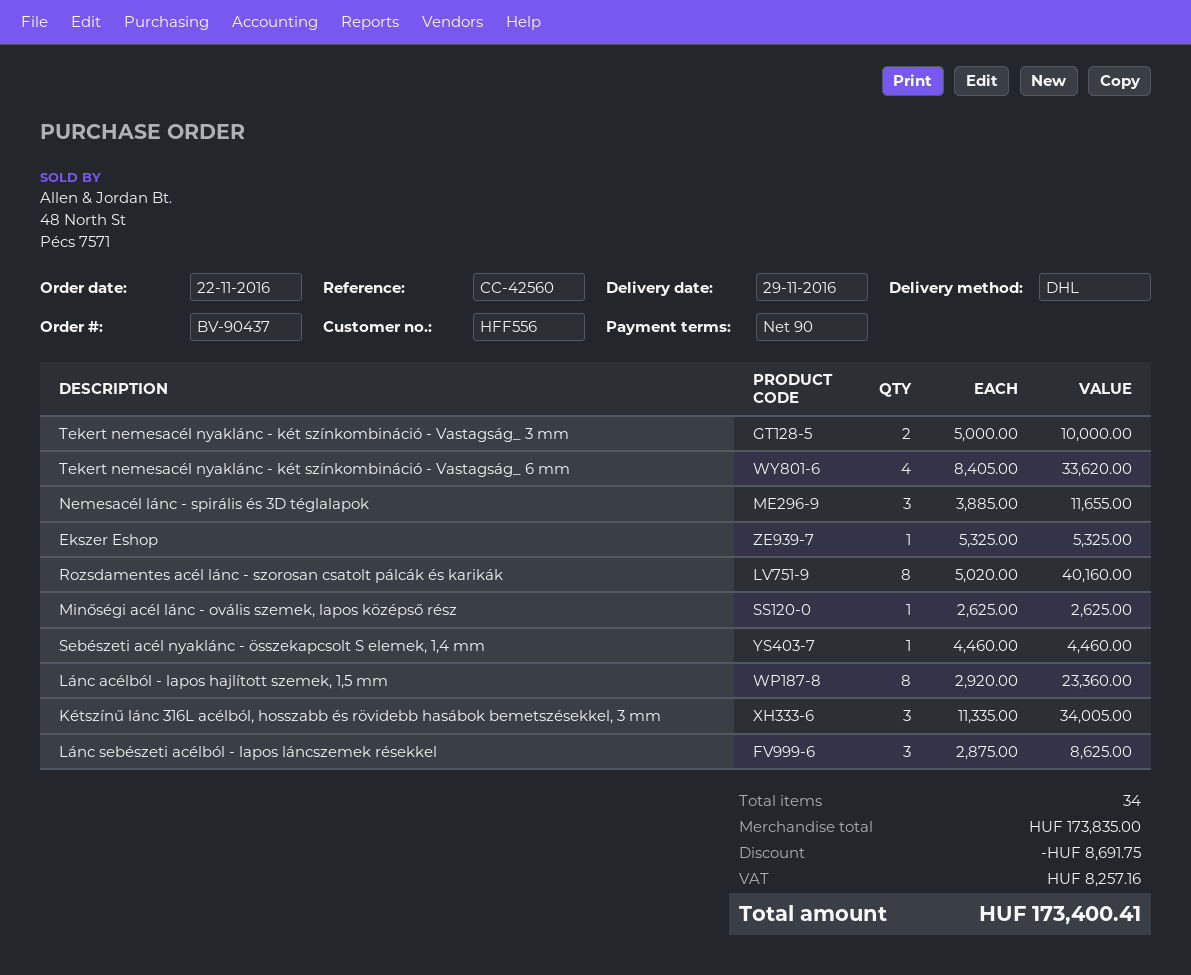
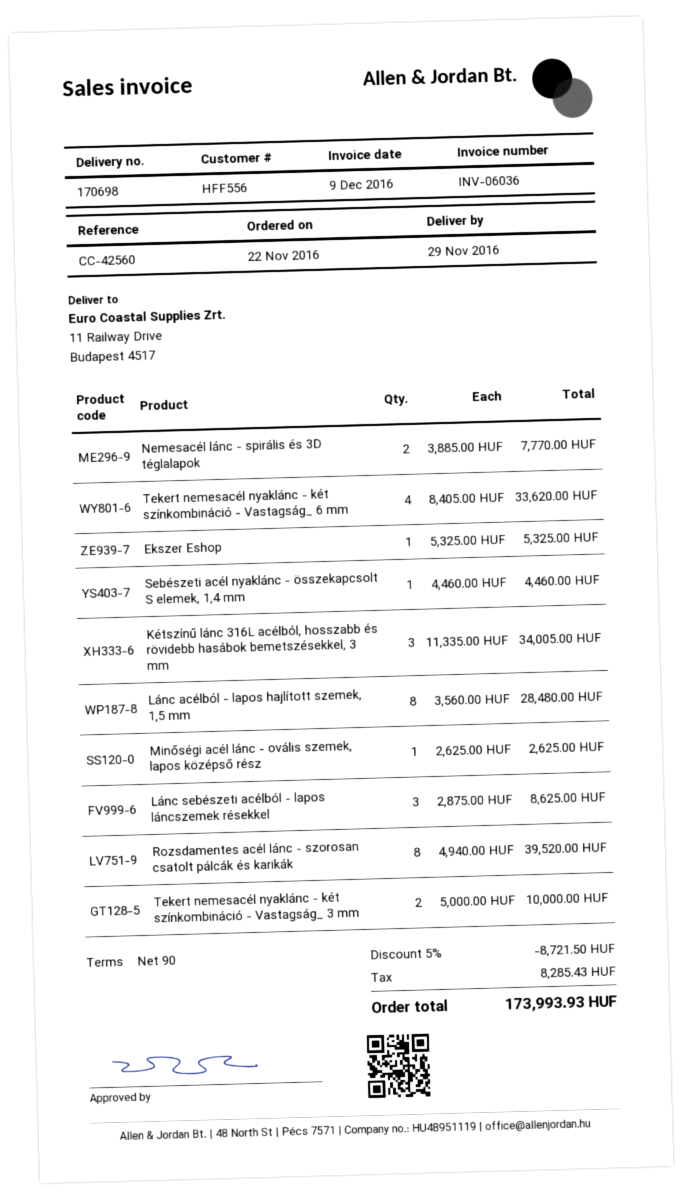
Nemesacél lánc - spirális és 3D téglalapok: 3 x 3885.00 = 11655.00 -> 2 x 3885.00 = 7770.00
Rozsdamentes acél lánc - szorosan csatolt pálcák és karikák: 8 x 5020.00 = 40160.00 -> 8 x 4940.00 = 39520.00
Lánc acélból - lapos hajlított szemek, 1,5 mm: 8 x 2920.00 = 23360.00 -> 8 x 3560.00 = 28480.00
discount: 8691.75 -> 8721.50
tax: 8257.16 -> 8285.43
total: 173400.41 -> 173993.93

